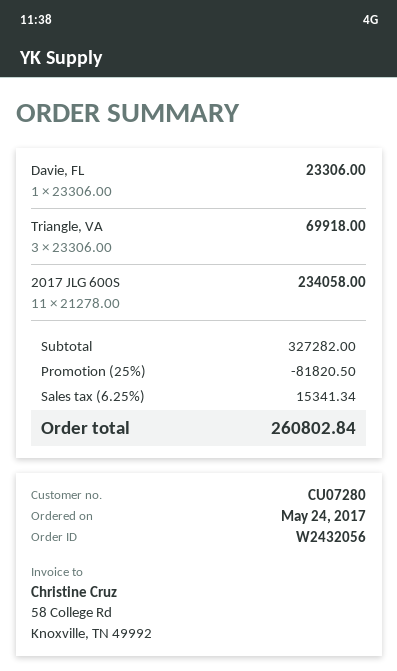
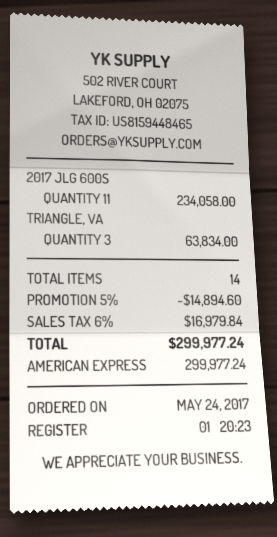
Davie, FL: 1 for 23306.00 -> none
Triangle, VA: 3 for 69918.00 -> 3 for 63834.00
discount: 25% = 81820.50 -> 5% = 14894.60
tax: 6.25% = 15341.34 -> 6% = 16979.84
total: 260802.84 -> 299977.24

